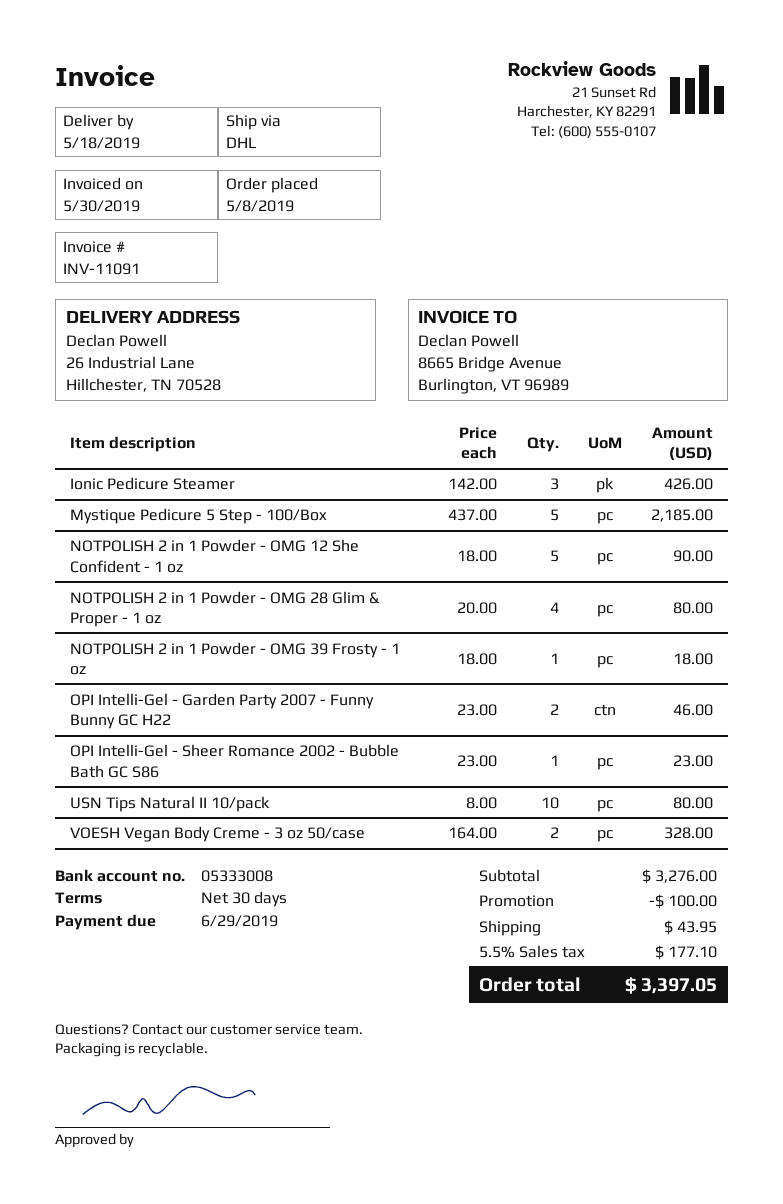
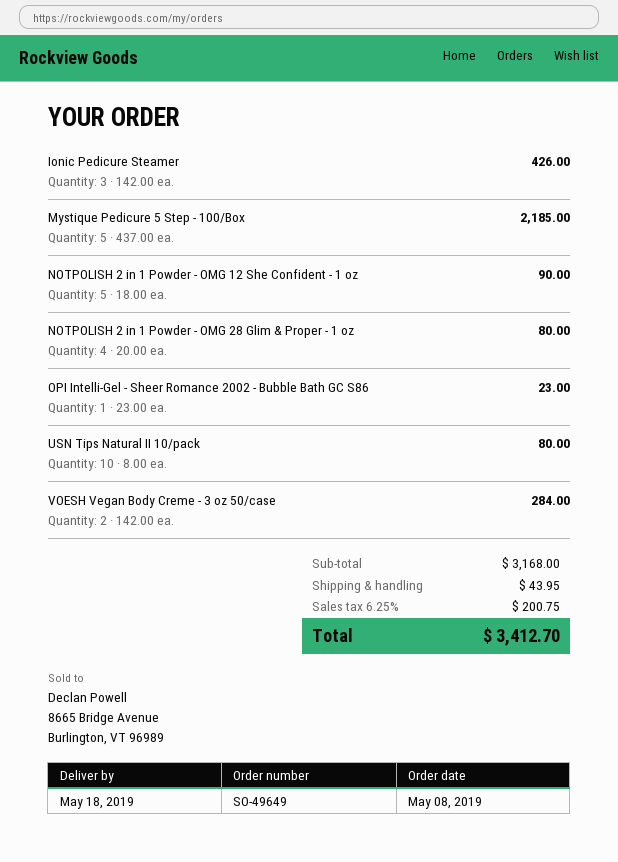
NOTPOLISH 2 in 1 Powder - OMG 39 Frosty - 1 oz: 1 x 18.00 = 18.00 -> none
OPI Intelli-Gel - Garden Party 2007 - Funny Bunny GC H22: 2 x 23.00 = 46.00 -> none
VOESH Vegan Body Creme - 3 oz 50/case: 2 x 164.00 = 328.00 -> 2 x 142.00 = 284.00
subtotal: 3276.00 -> 3168.00
discount: 100.00 -> none
tax: 5.5% = 177.10 -> 6.25% = 200.75
total: 3397.05 -> 3412.70

